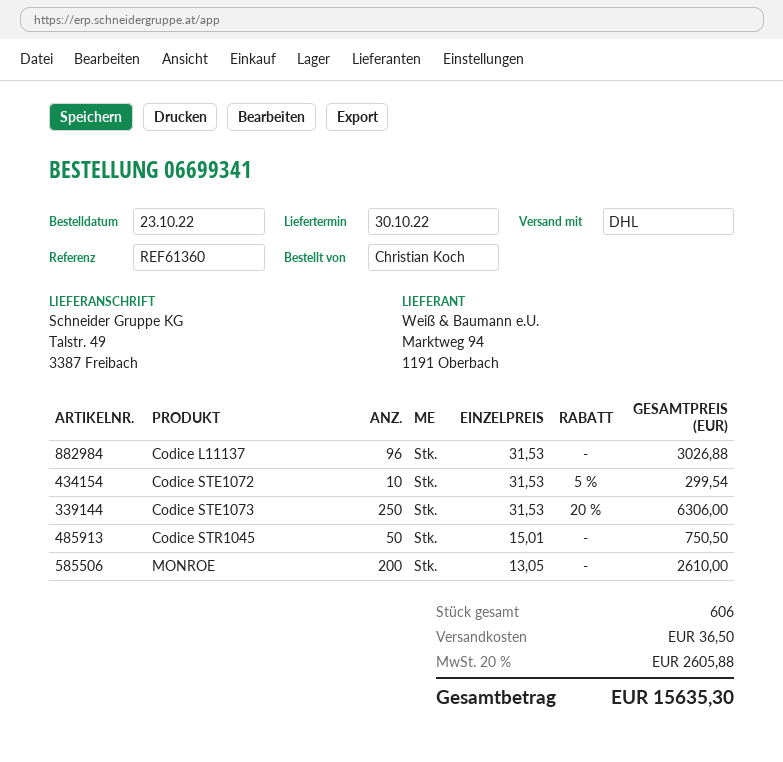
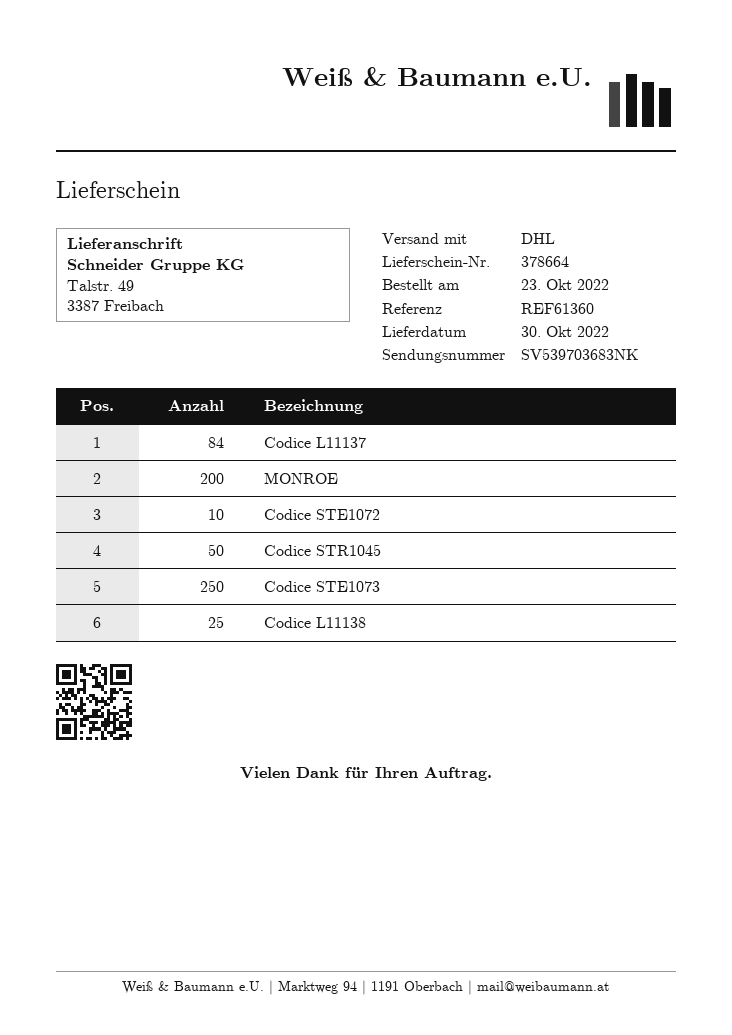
Codice L11137: 96 -> 84
Codice L11138: none -> 25

